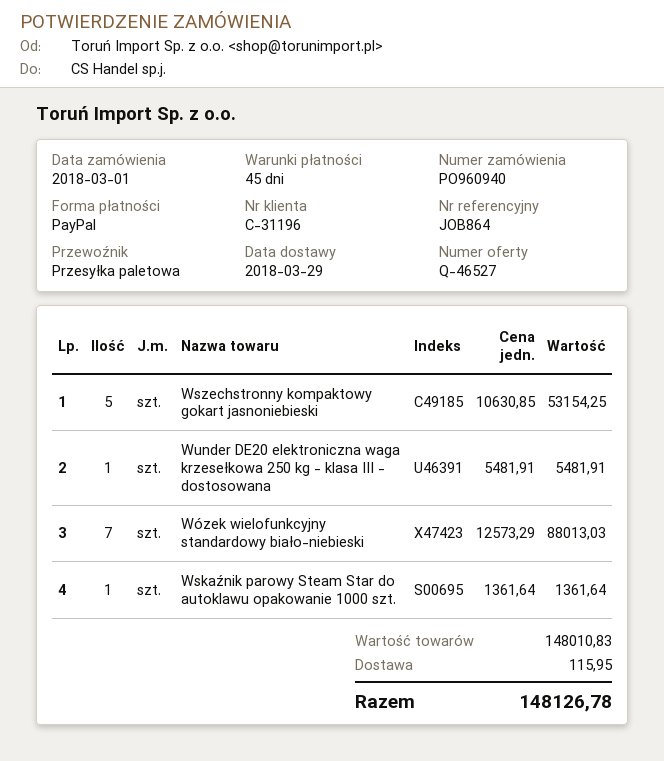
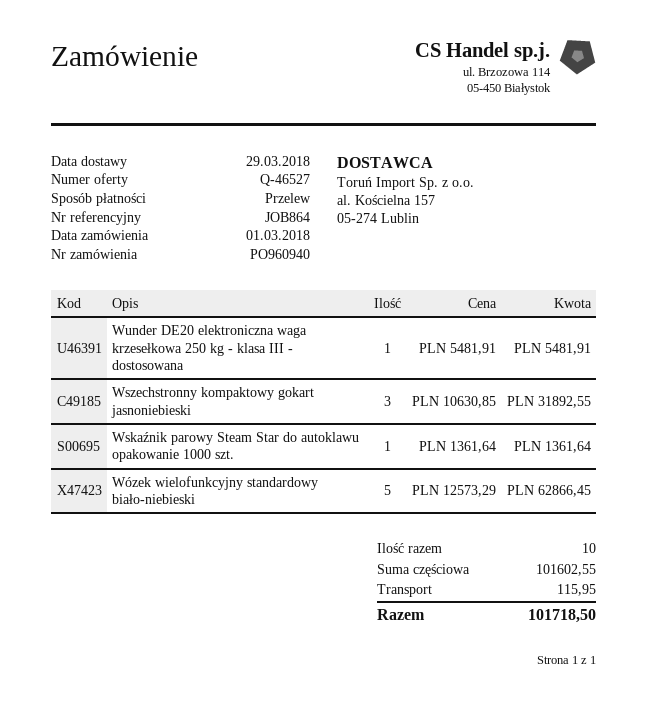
payment method: PayPal -> bank transfer
Wszechstronny kompaktowy gokart jasnoniebieski: 5 x 10630.85 = 53154.25 -> 3 x 10630.85 = 31892.55
Wózek wielofunkcyjny standardowy biało-niebieski: 7 x 12573.29 = 88013.03 -> 5 x 12573.29 = 62866.45
subtotal: 148010.83 -> 101602.55
total: 148126.78 -> 101718.50

